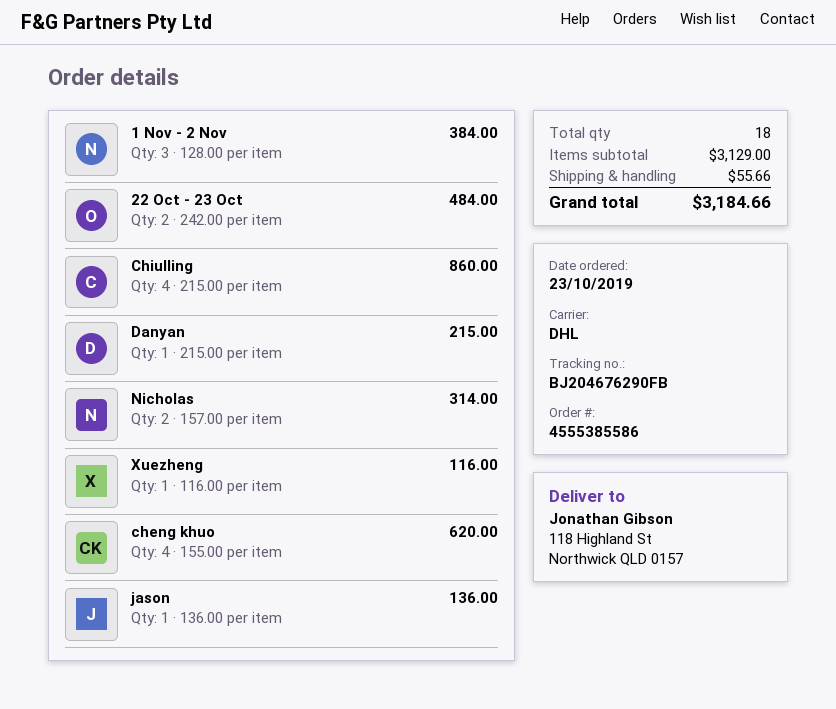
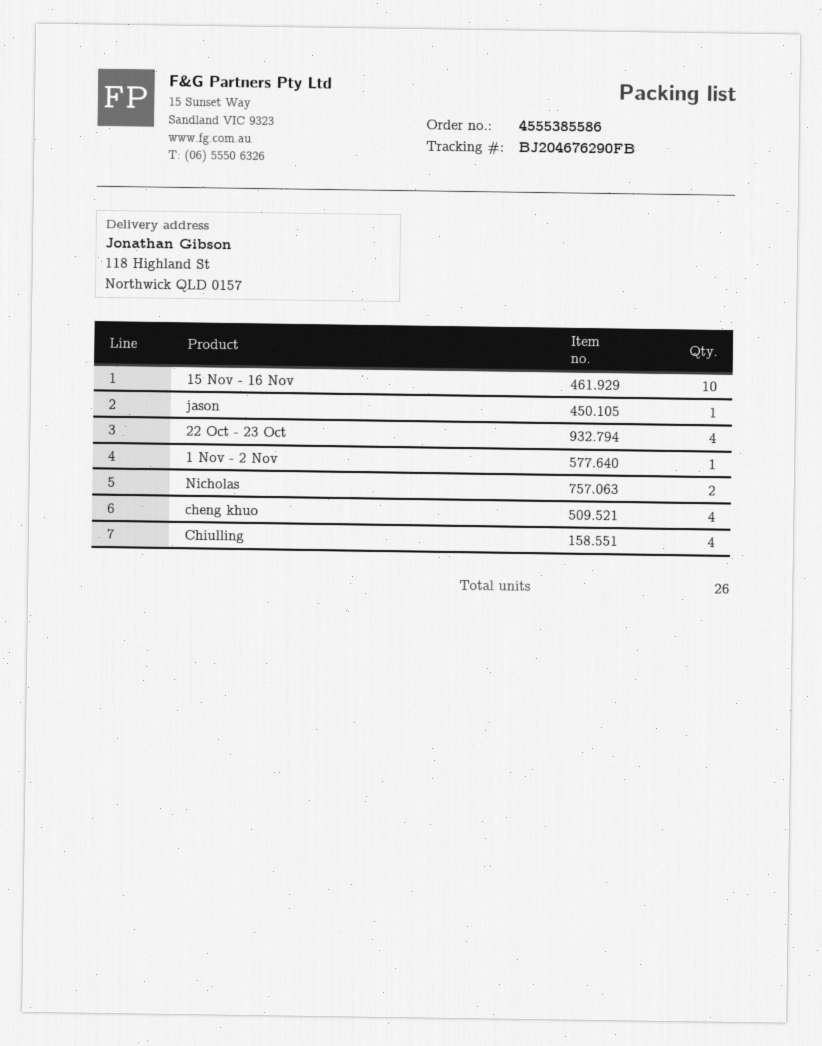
1 Nov - 2 Nov: 3 -> 1
22 Oct - 23 Oct: 2 -> 4
Danyan: 1 -> none
Xuezheng: 1 -> none
15 Nov - 16 Nov: none -> 10
total quantity: 18 -> 26

